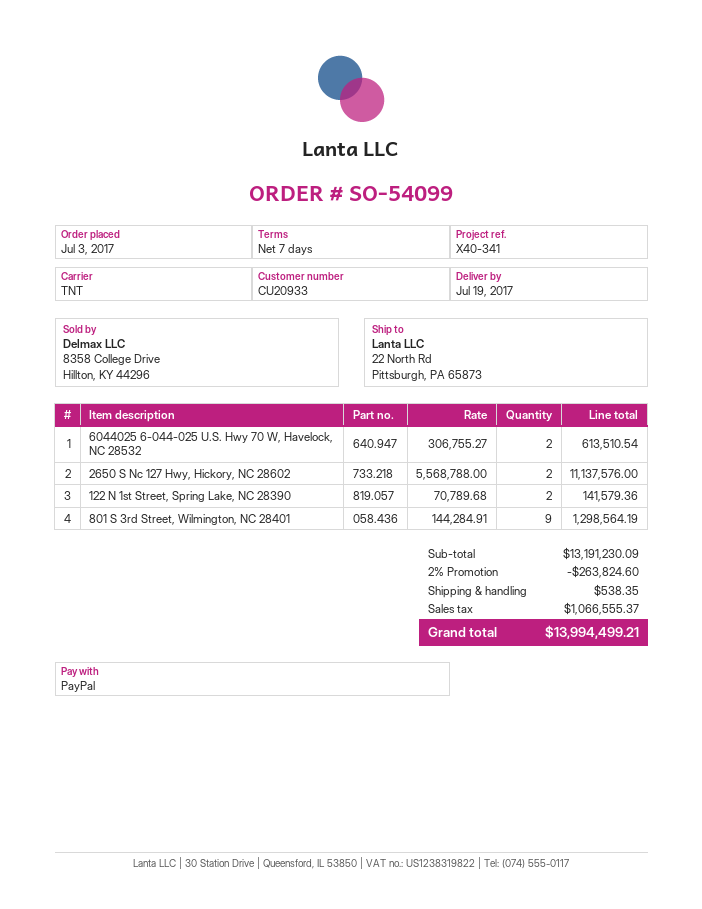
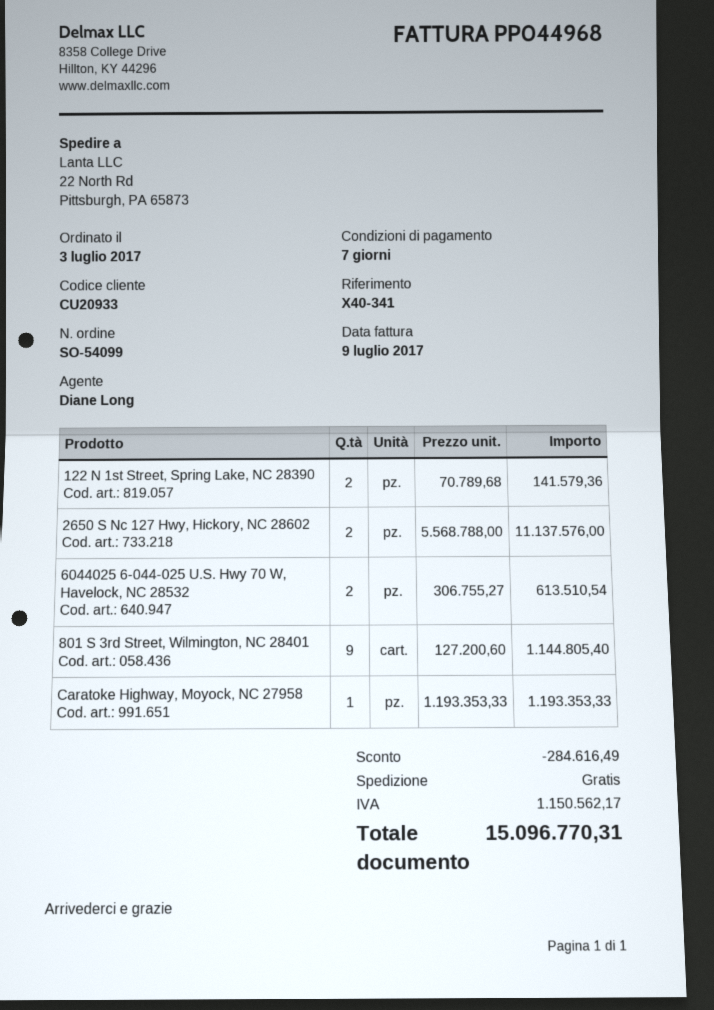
801 S 3rd Street, Wilmington, NC 28401: 9 x 144284.91 = 1298564.19 -> 9 x 127200.60 = 1144805.40
Caratoke Highway, Moyock, NC 27958: none -> 1 x 1193353.33 = 1193353.33
discount: 263824.60 -> 284616.49
shipping: 538.35 -> 0.00
tax: 1066555.37 -> 1150562.17
total: 13994499.21 -> 15096770.31

